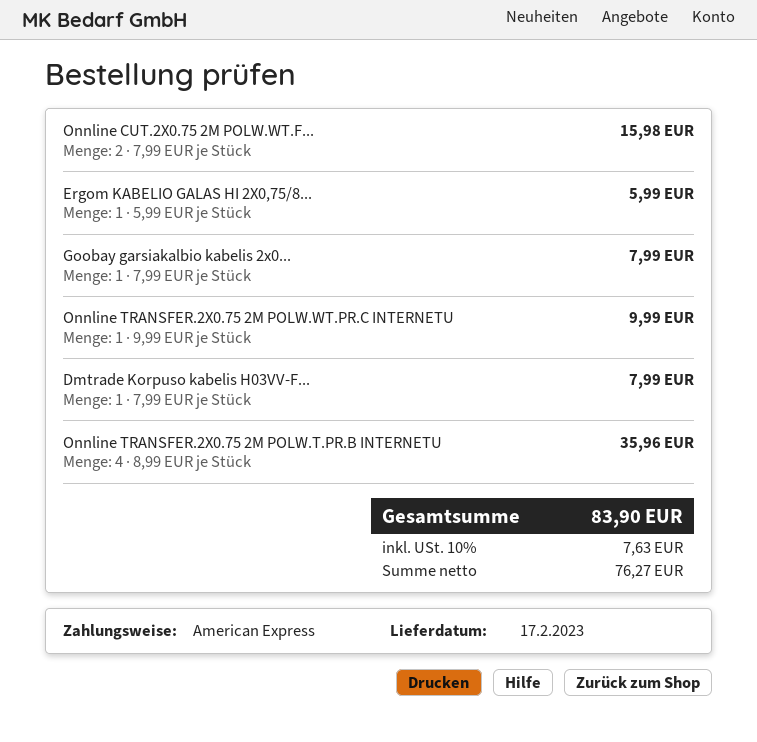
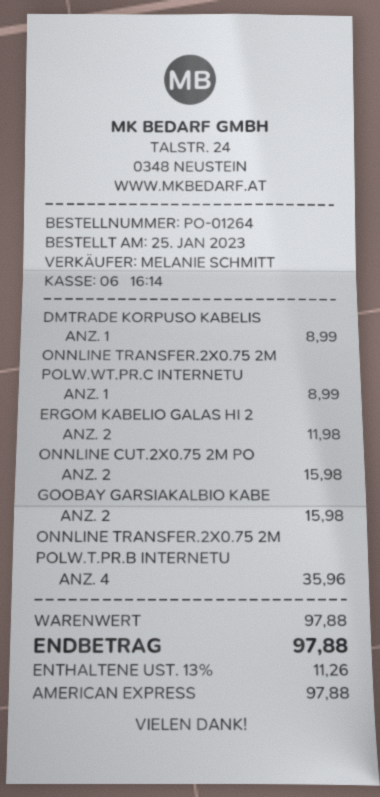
Ergom KABELIO GALAS HI 2X0,75/8...: 1 for 5.99 -> 2 for 11.98
Goobay garsiakalbio kabelis 2x0...: 1 for 7.99 -> 2 for 15.98
Onnline TRANSFER.2X0.75 2M POLW.WT.PR.C INTERNETU: 1 for 9.99 -> 1 for 8.99
Dmtrade Korpuso kabelis H03VV-F...: 1 for 7.99 -> 1 for 8.99
tax: 10% = 7.63 -> 13% = 11.26
total: 83.90 -> 97.88

